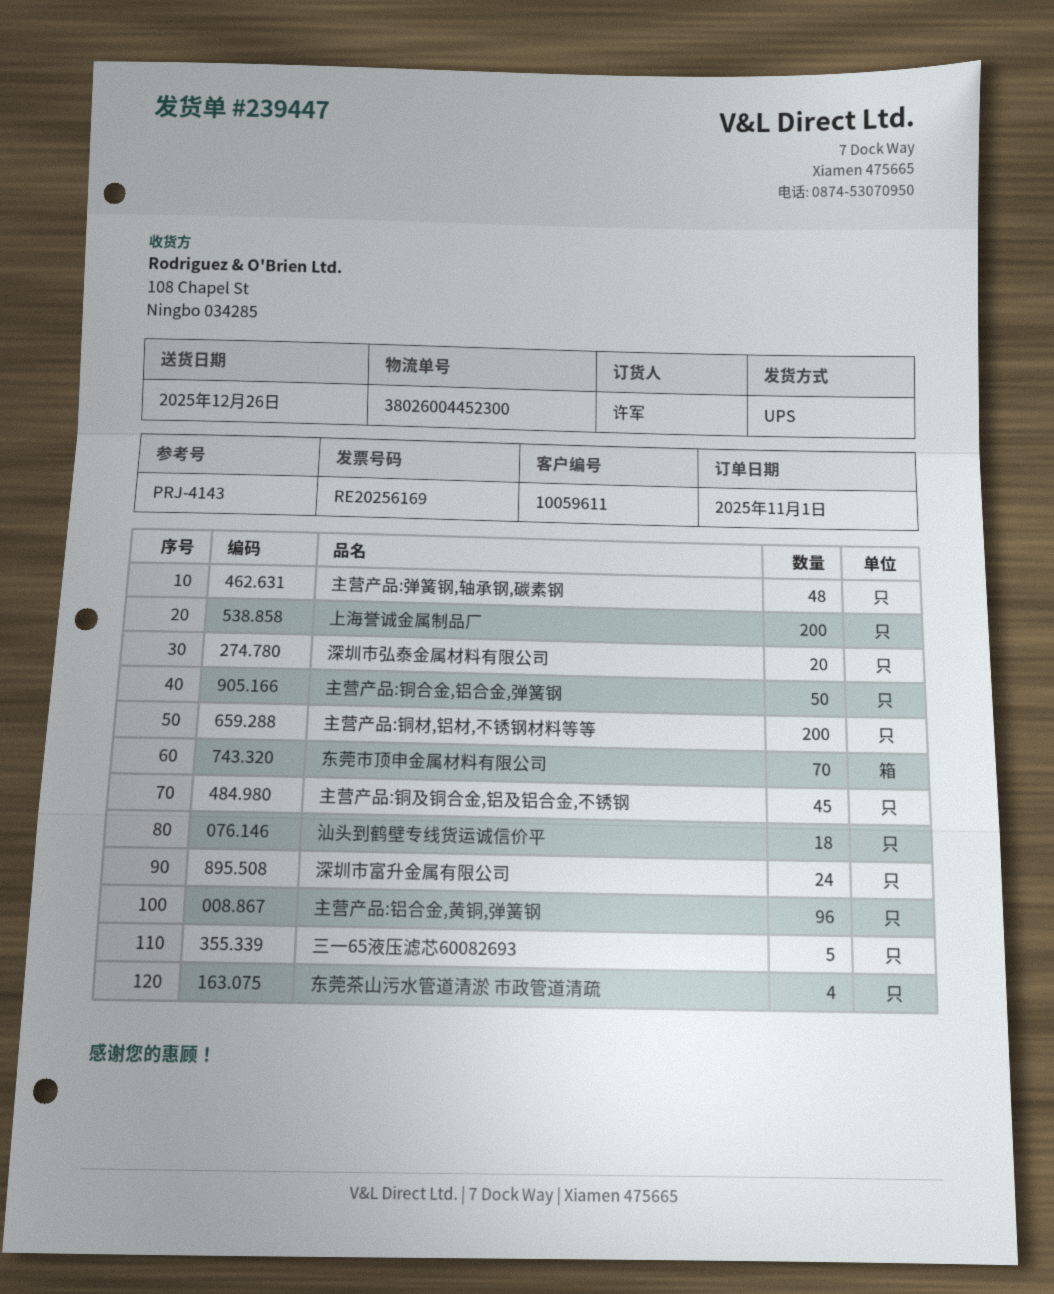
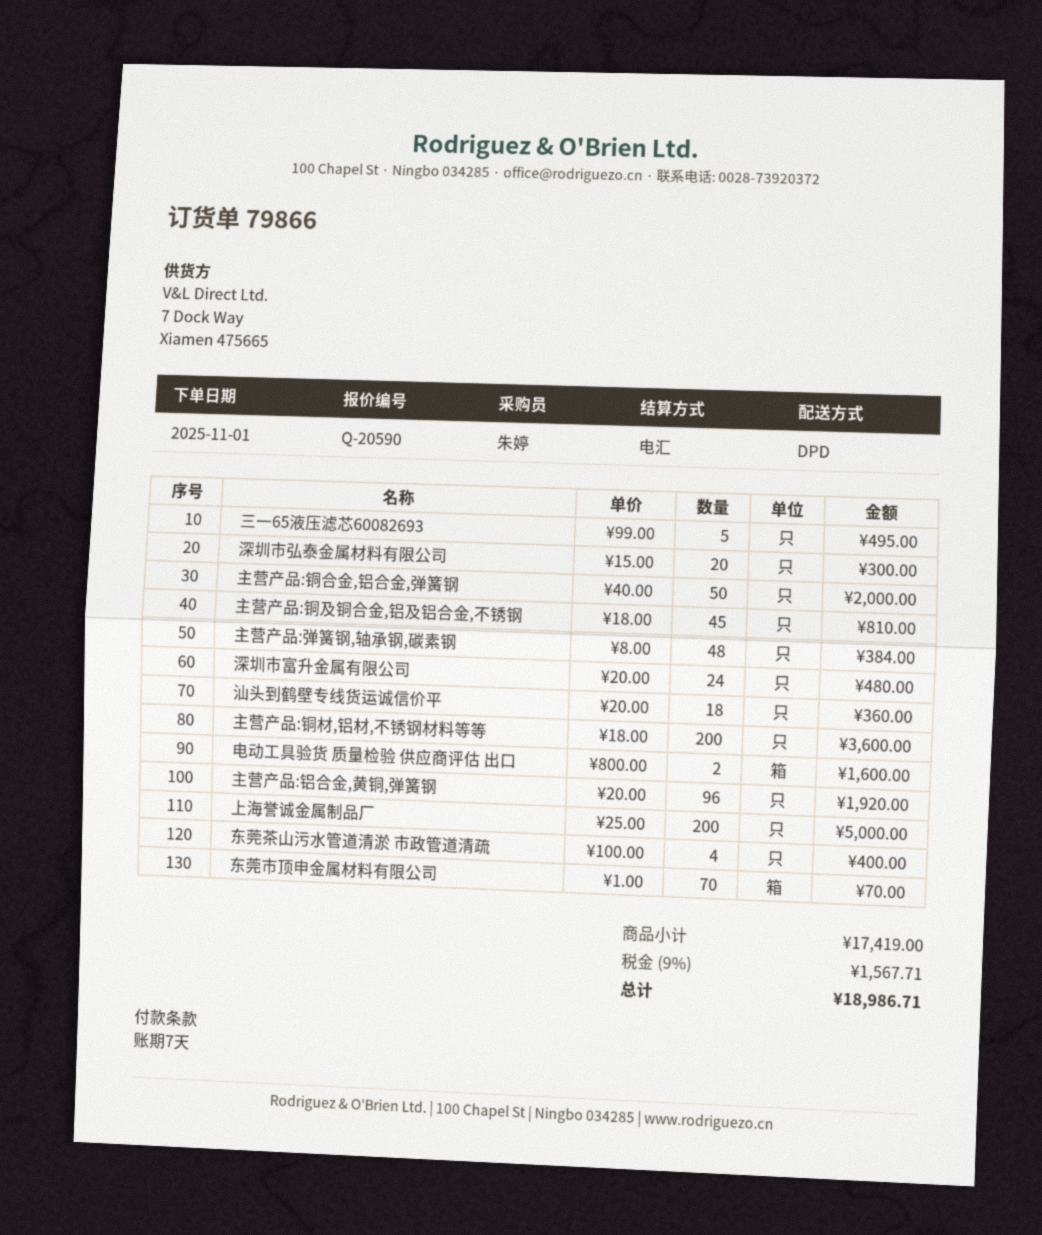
ordered by: 许军 -> 朱婷
shipping method: UPS -> DPD
电动工具验货 质量检验 供应商评估 出口: none -> 2

